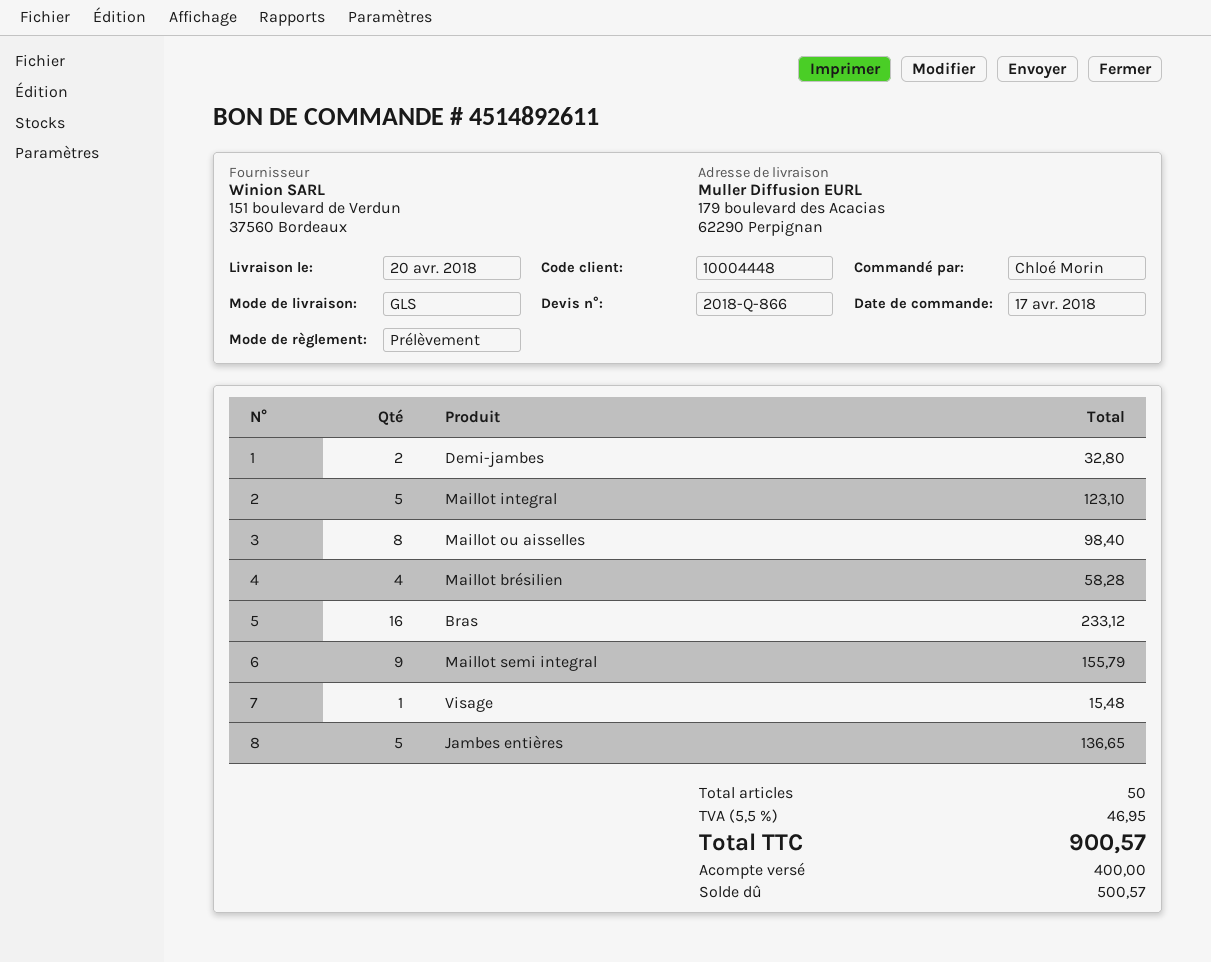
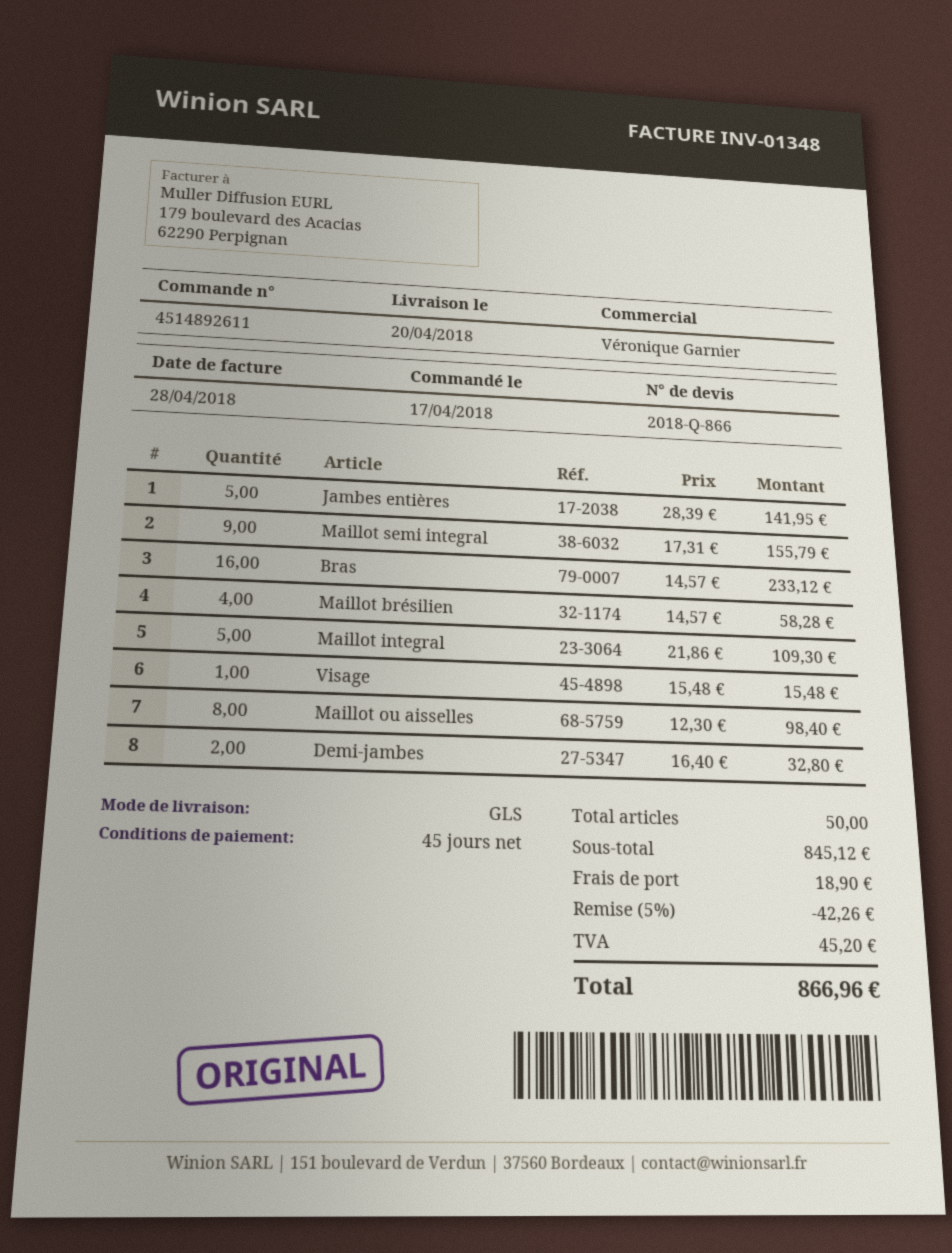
Maillot integral: 5 for 123.10 -> 5 for 109.30
Jambes entières: 5 for 136.65 -> 5 for 141.95
discount: none -> 5% = 42.26
shipping: none -> 18.90
tax: 46.95 -> 45.20
total: 900.57 -> 866.96

